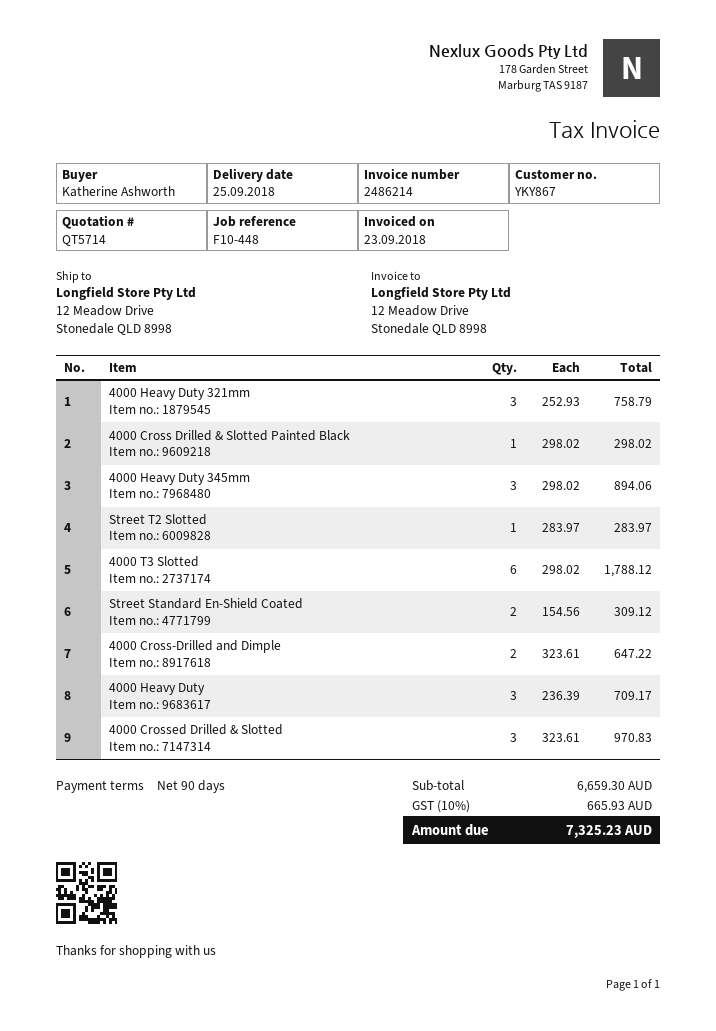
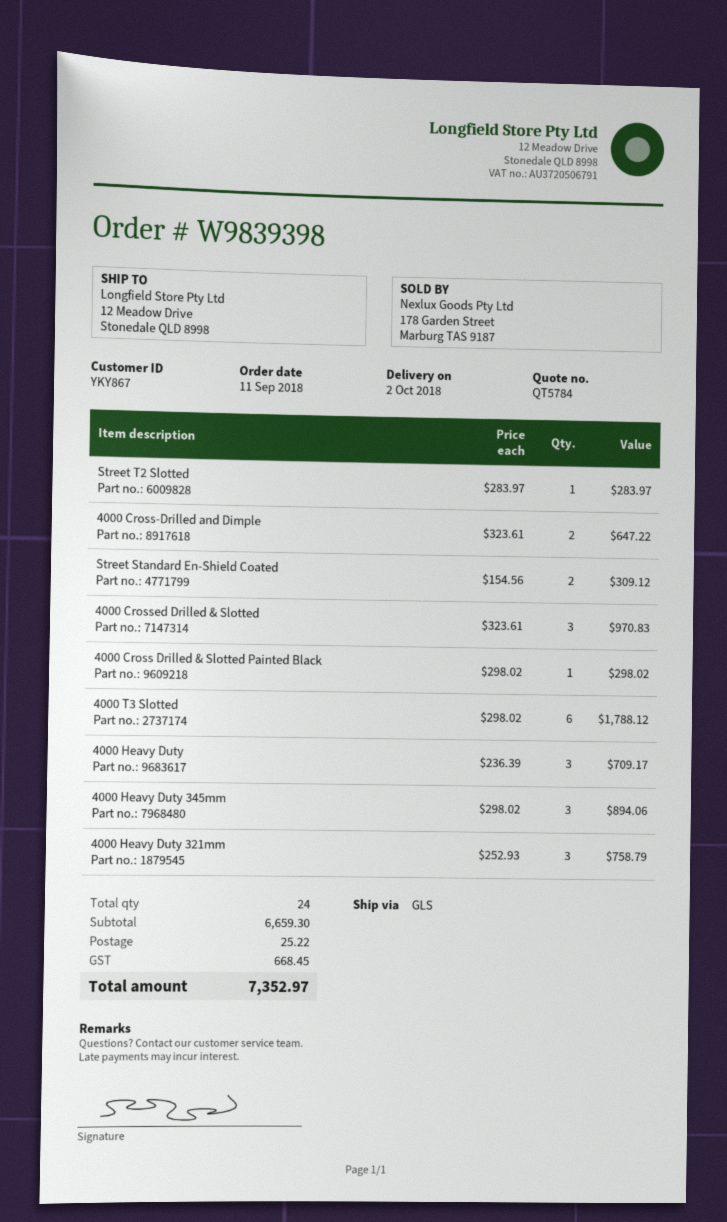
quote number: QT5714 -> QT5784
delivery date: 2018-09-25 -> 2018-10-02
shipping: none -> 25.22
tax: 665.93 -> 668.45
total: 7325.23 -> 7352.97

